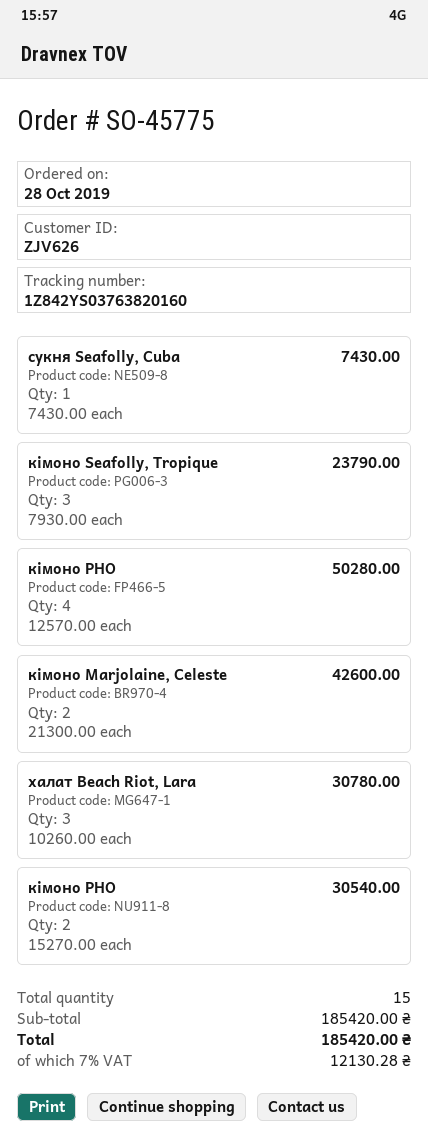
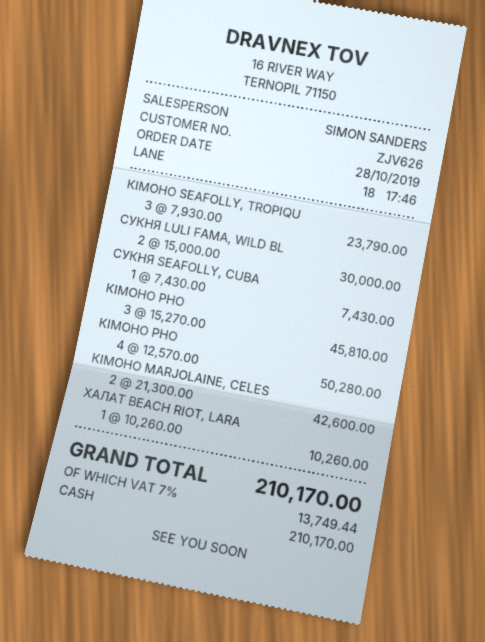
халат Beach Riot, Lara: 3 x 10260.00 = 30780.00 -> 1 x 10260.00 = 10260.00
кімоно PHO: 2 x 15270.00 = 30540.00 -> 3 x 15270.00 = 45810.00
СУКНЯ LULI FAMA, WILD BL: none -> 2 x 15000.00 = 30000.00
tax: 7% = 12130.28 -> 7% = 13749.44
total: 185420.00 -> 210170.00

